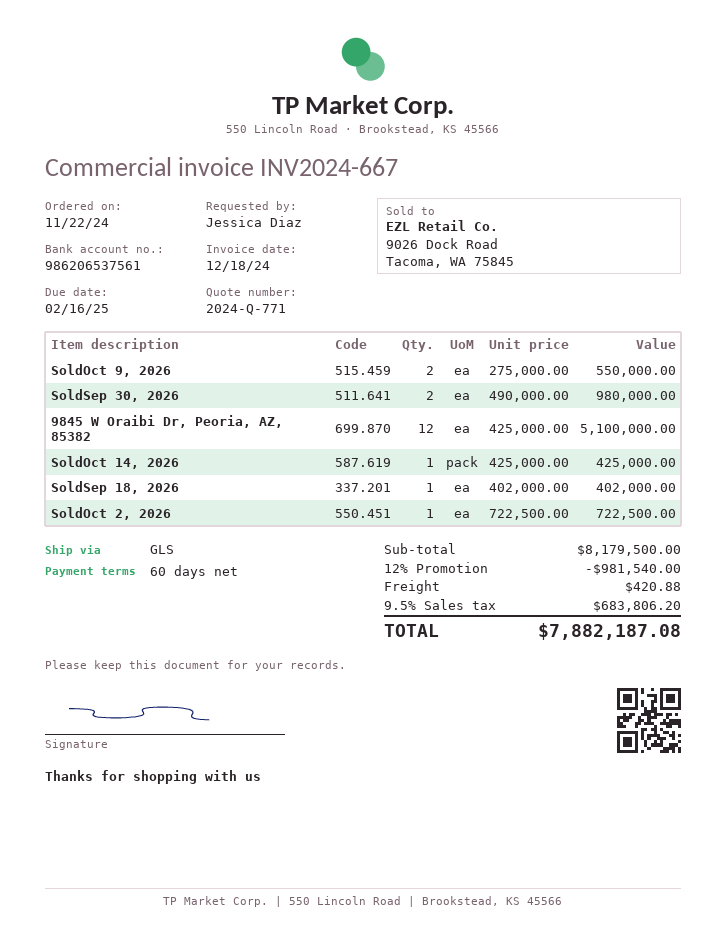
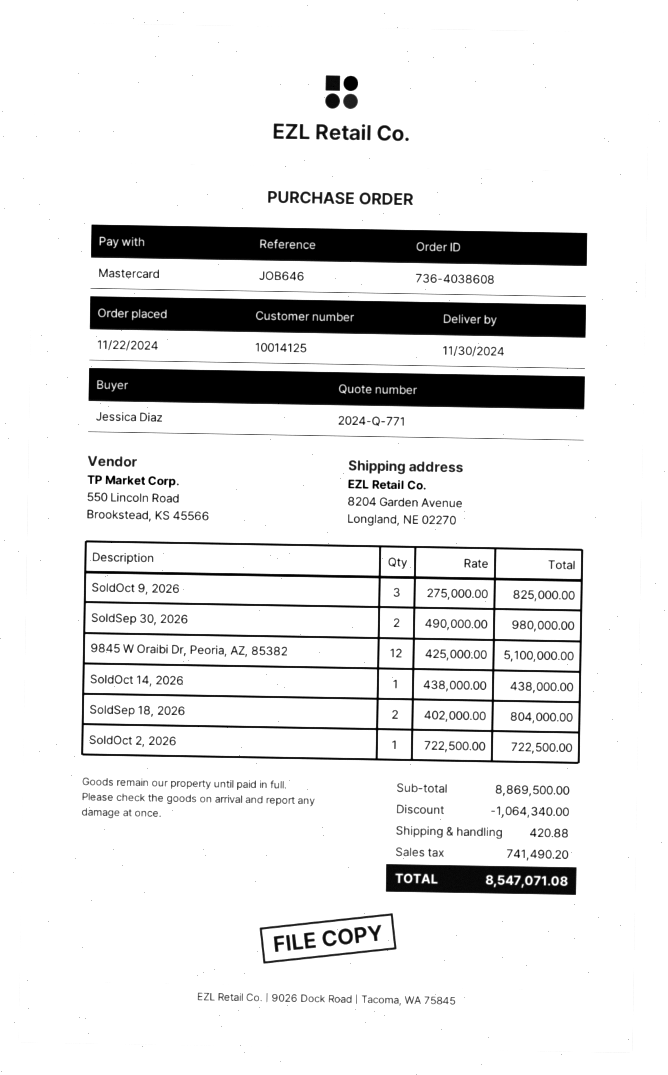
SoldOct 9, 2026: 2 x 275000.00 = 550000.00 -> 3 x 275000.00 = 825000.00
SoldOct 14, 2026: 1 x 425000.00 = 425000.00 -> 1 x 438000.00 = 438000.00
SoldSep 18, 2026: 1 x 402000.00 = 402000.00 -> 2 x 402000.00 = 804000.00
subtotal: 8179500.00 -> 8869500.00
discount: 981540.00 -> 1064340.00
tax: 683806.20 -> 741490.20
total: 7882187.08 -> 8547071.08

